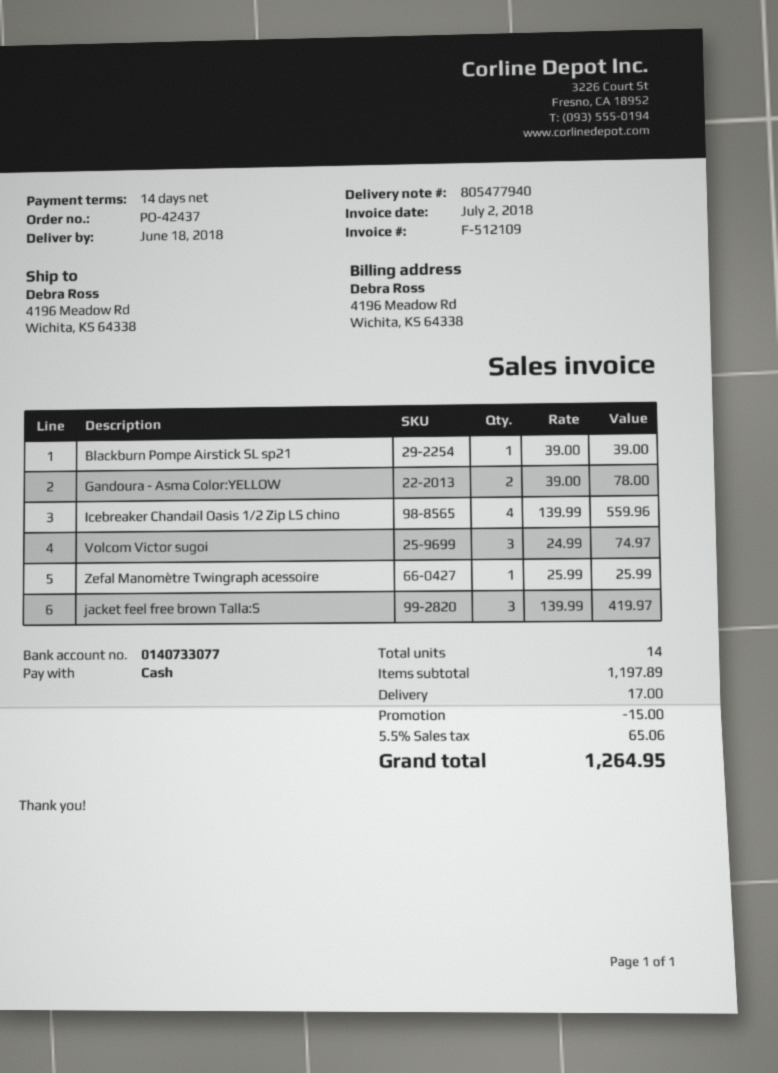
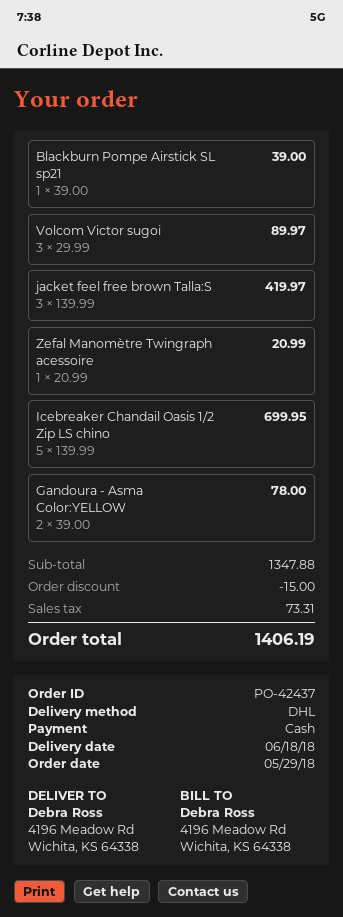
Icebreaker Chandail Oasis 1/2 Zip LS chino: 4 x 139.99 = 559.96 -> 5 x 139.99 = 699.95
Volcom Victor sugoi: 3 x 24.99 = 74.97 -> 3 x 29.99 = 89.97
Zefal Manomètre Twingraph acessoire: 1 x 25.99 = 25.99 -> 1 x 20.99 = 20.99
subtotal: 1197.89 -> 1347.88
shipping: 17.00 -> none
tax: 65.06 -> 73.31
total: 1264.95 -> 1406.19

